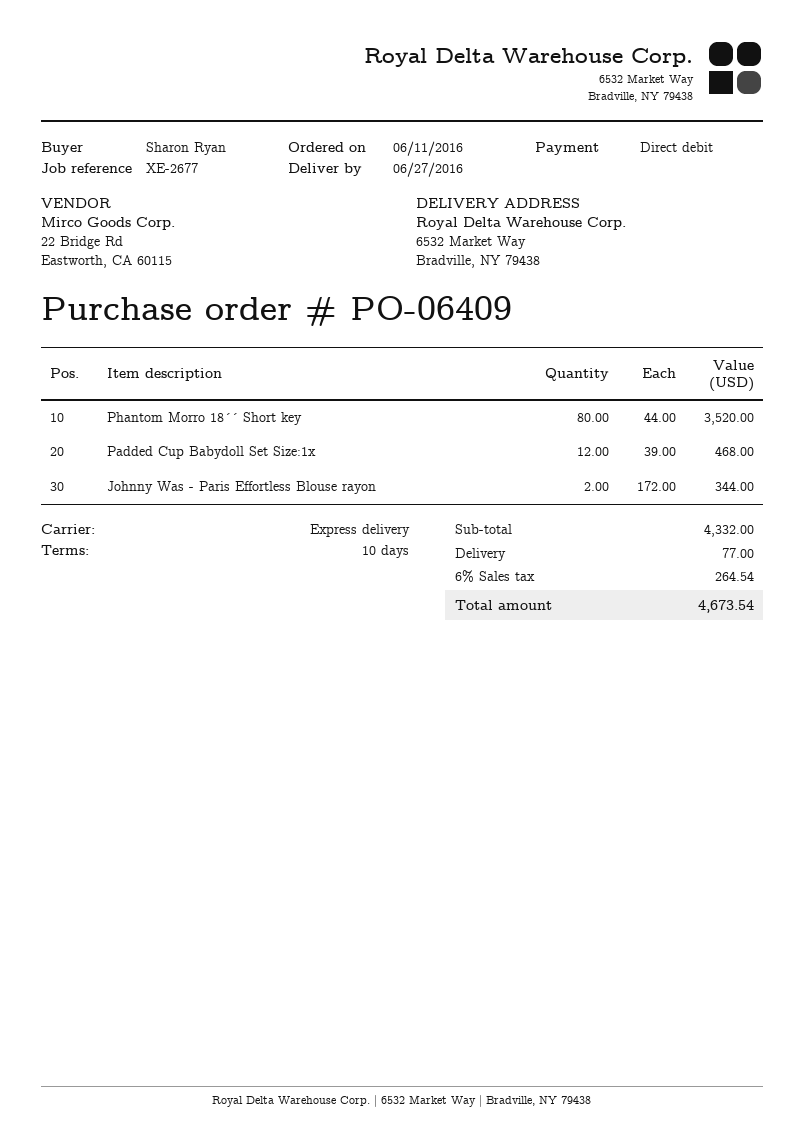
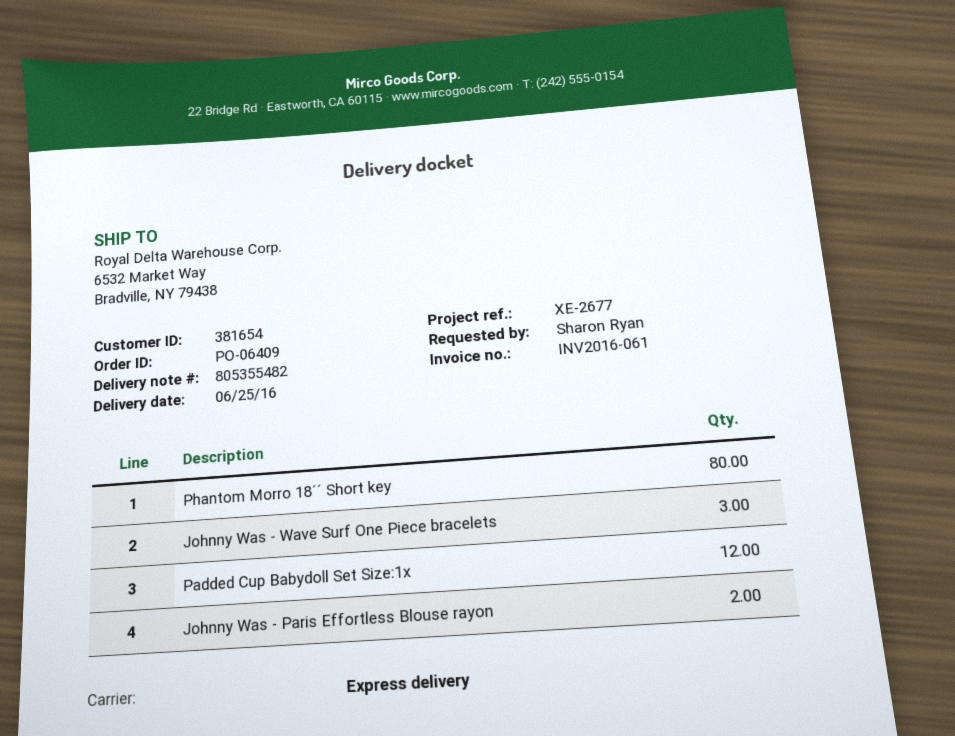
delivery date: 2016-06-27 -> 2016-06-25
Johnny Was - Wave Surf One Piece bracelets: none -> 3

